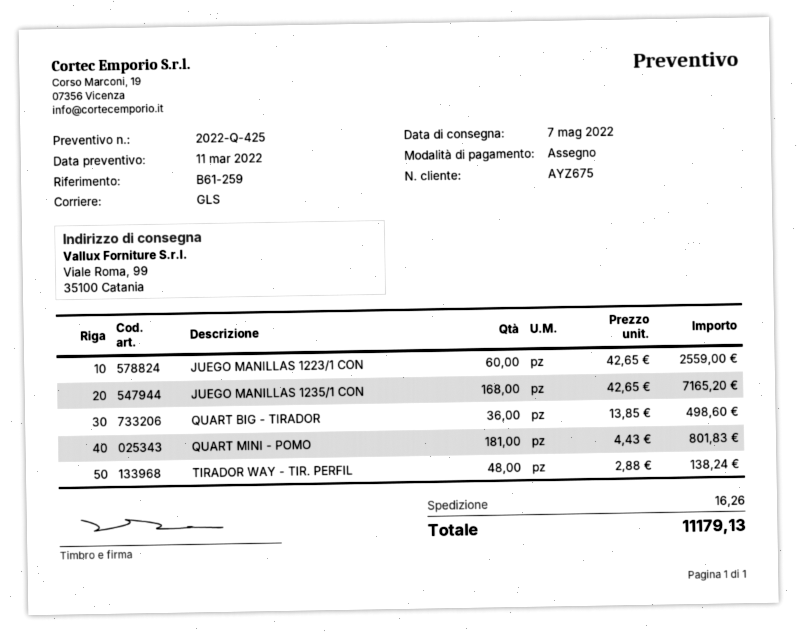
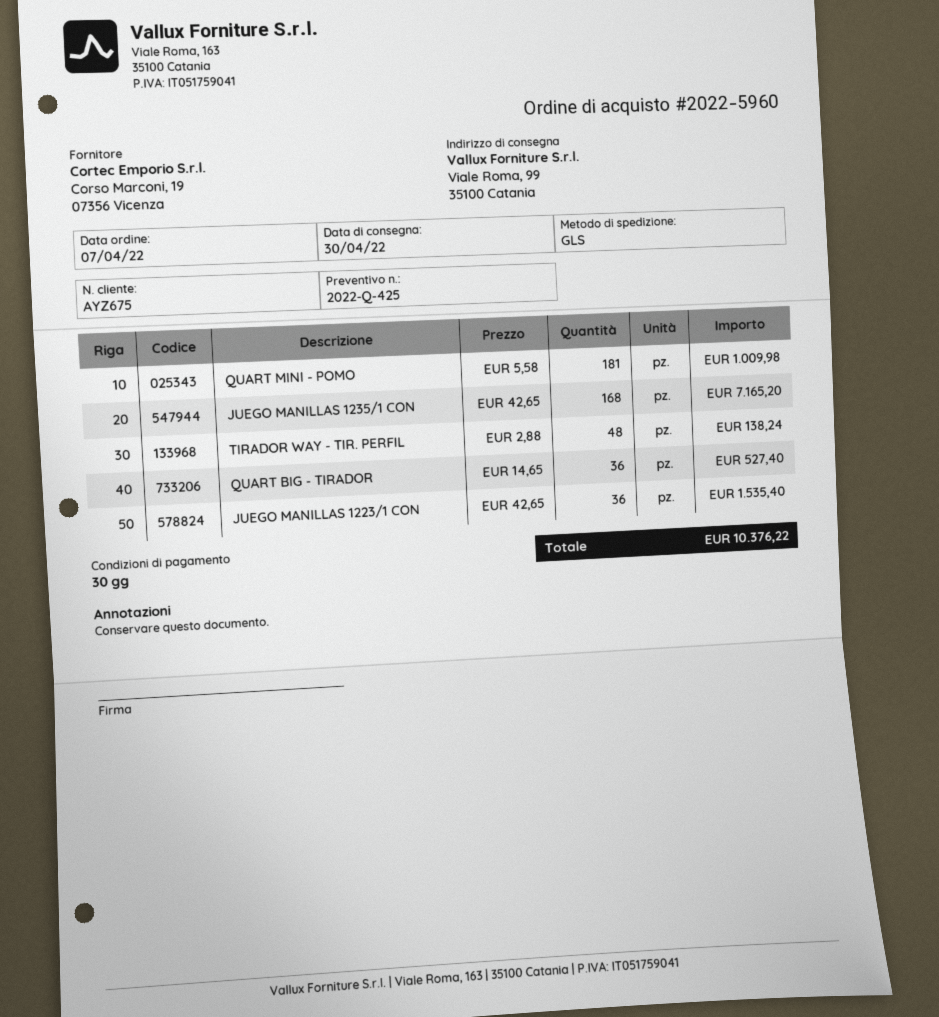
delivery date: 2022-05-07 -> 2022-04-30
JUEGO MANILLAS 1223/1 CON: 60 x 42.65 = 2559.00 -> 36 x 42.65 = 1535.40
QUART BIG - TIRADOR: 36 x 13.85 = 498.60 -> 36 x 14.65 = 527.40
QUART MINI - POMO: 181 x 4.43 = 801.83 -> 181 x 5.58 = 1009.98
shipping: 16.26 -> none
total: 11179.13 -> 10376.22

